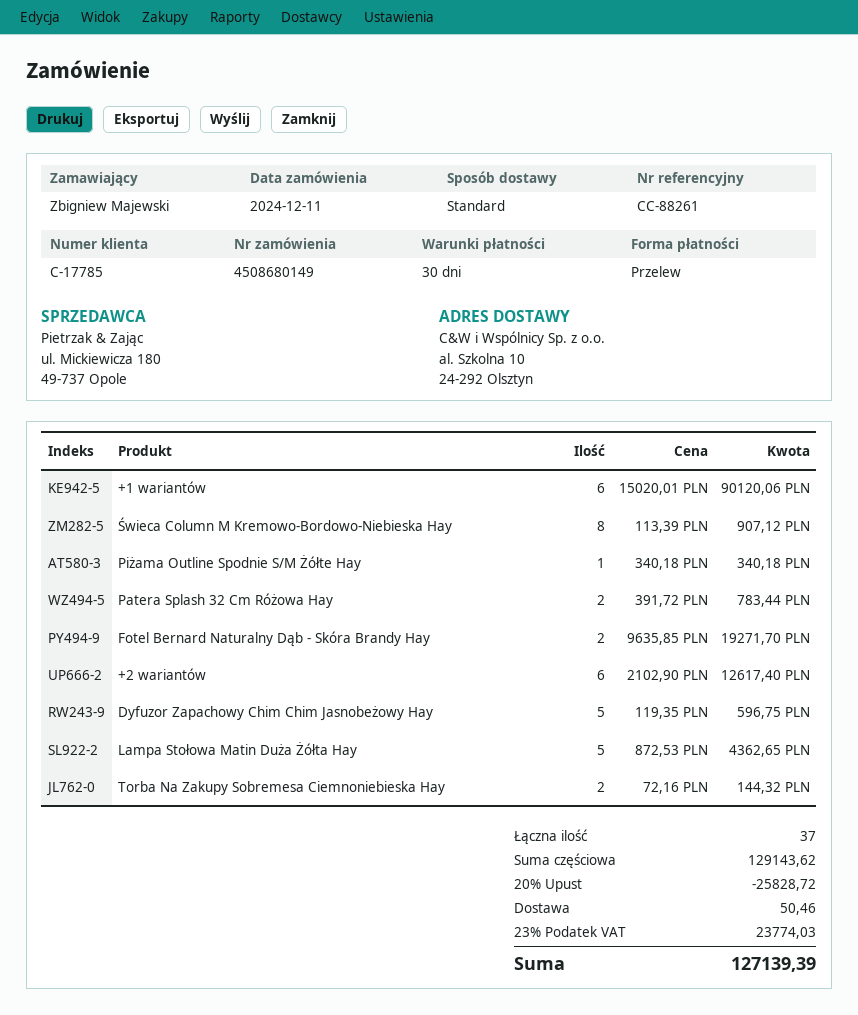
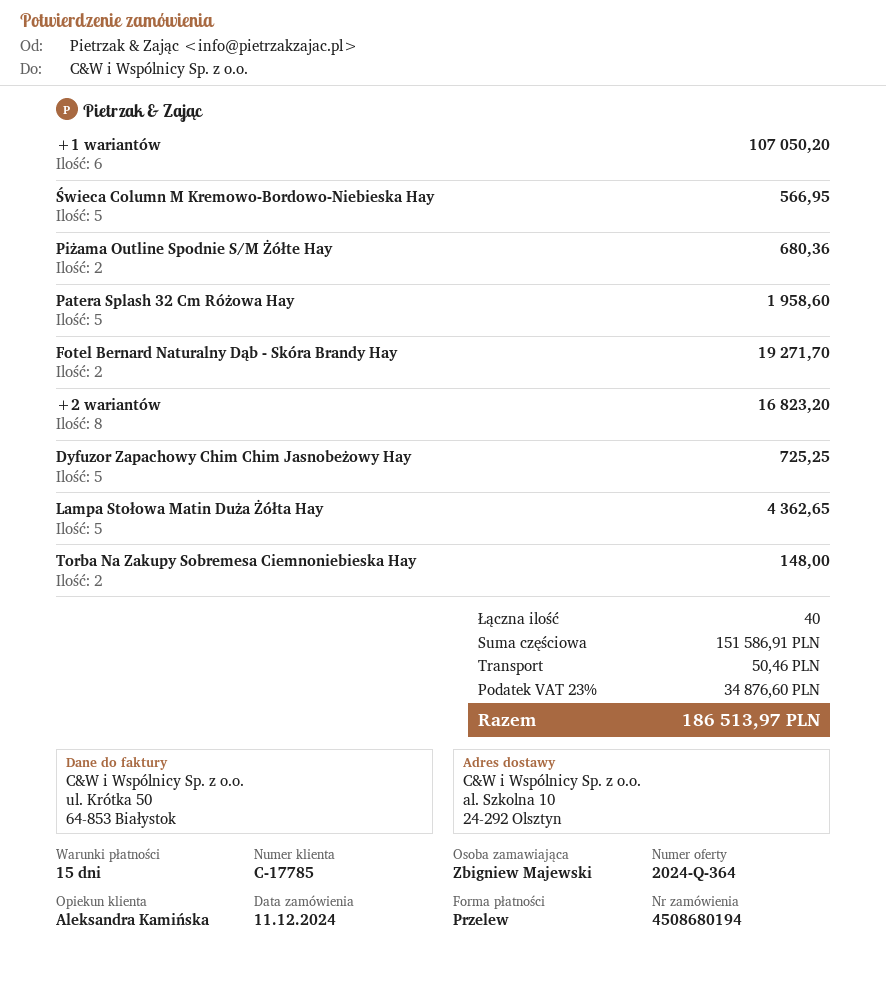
order number: 4508680149 -> 4508680194
payment terms: 30 days -> 15 days
+1 wariantów: 6 for 90120.06 -> 6 for 107050.20
Świeca Column M Kremowo-Bordowo-Niebieska Hay: 8 for 907.12 -> 5 for 566.95
Piżama Outline Spodnie S/M Żółte Hay: 1 for 340.18 -> 2 for 680.36
Patera Splash 32 Cm Różowa Hay: 2 for 783.44 -> 5 for 1958.60
+2 wariantów: 6 for 12617.40 -> 8 for 16823.20
Dyfuzor Zapachowy Chim Chim Jasnobeżowy Hay: 5 for 596.75 -> 5 for 725.25
Torba Na Zakupy Sobremesa Ciemnoniebieska Hay: 2 for 144.32 -> 2 for 148.00
total quantity: 37 -> 40
subtotal: 129143.62 -> 151586.91
discount: 20% = 25828.72 -> none
tax: 23% = 23774.03 -> 23% = 34876.60
total: 127139.39 -> 186513.97

